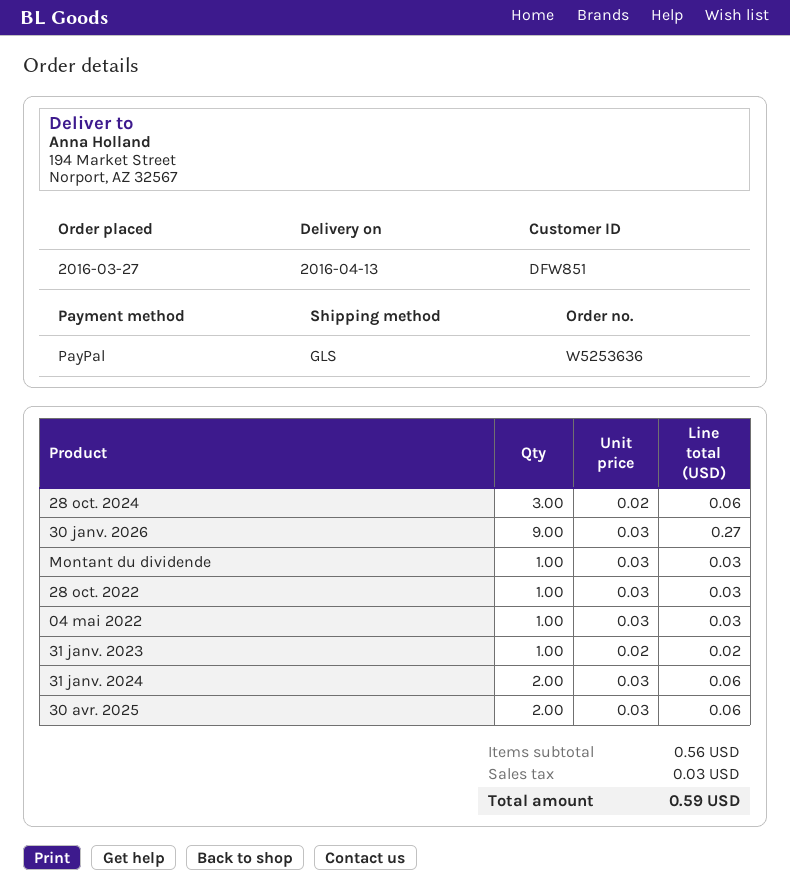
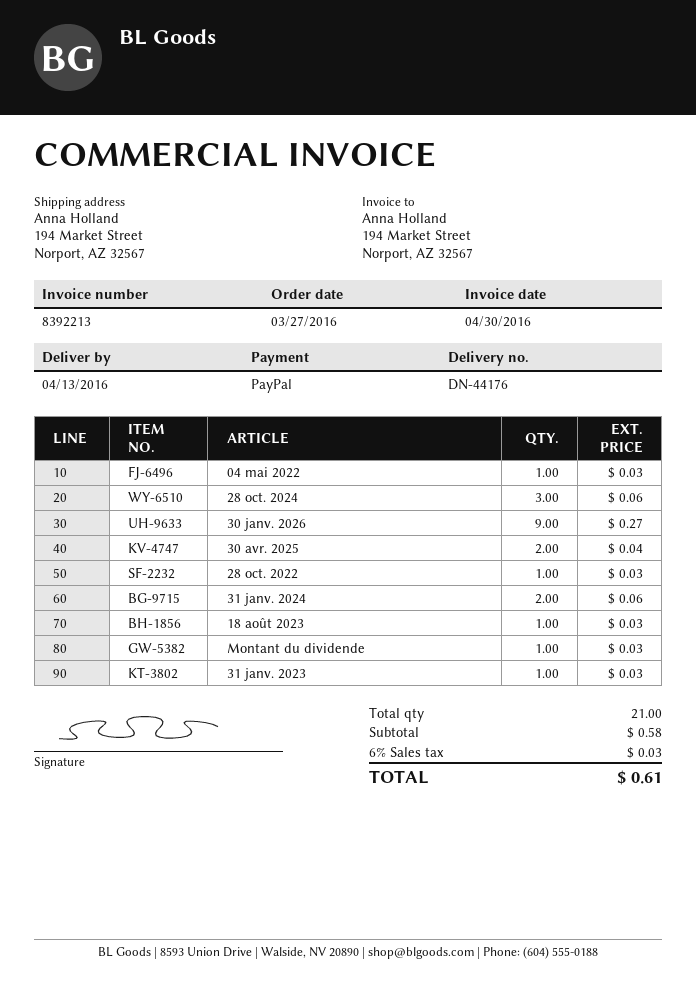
31 janv. 2023: 1 for 0.02 -> 1 for 0.03
30 avr. 2025: 2 for 0.06 -> 2 for 0.04
18 août 2023: none -> 1 for 0.03
subtotal: 0.56 -> 0.58
total: 0.59 -> 0.61

